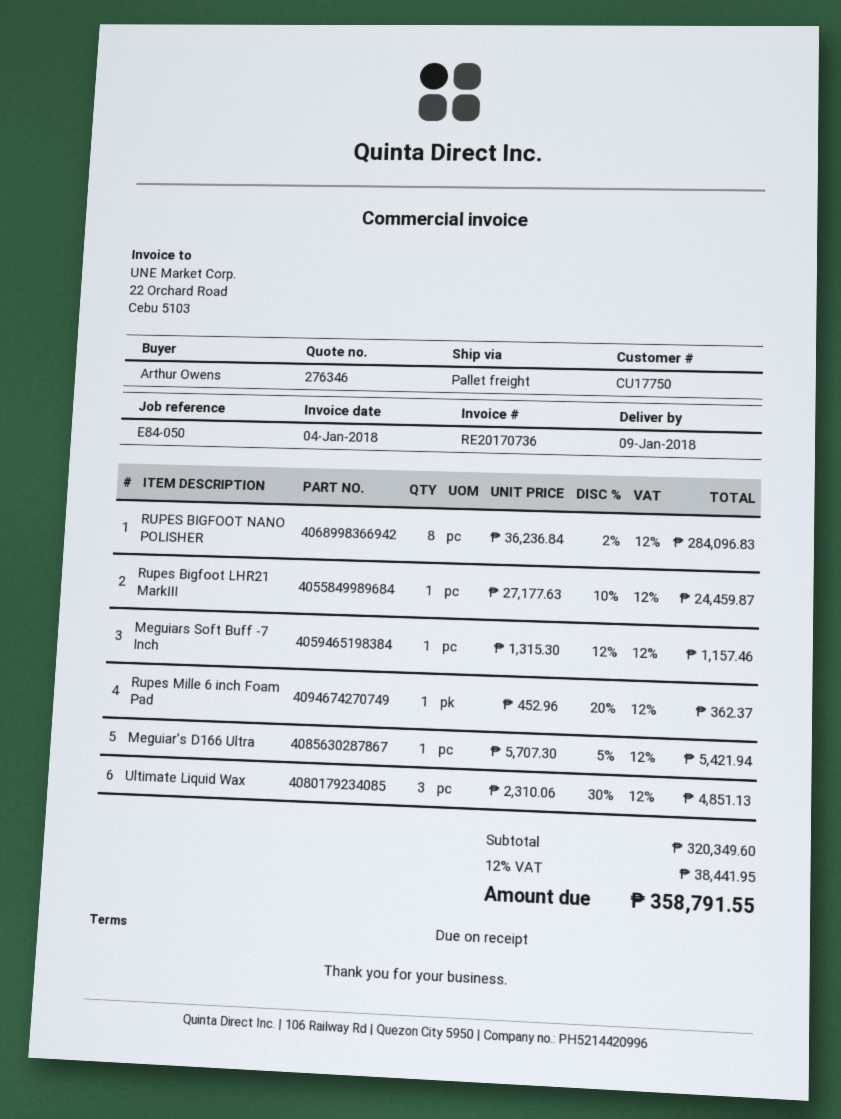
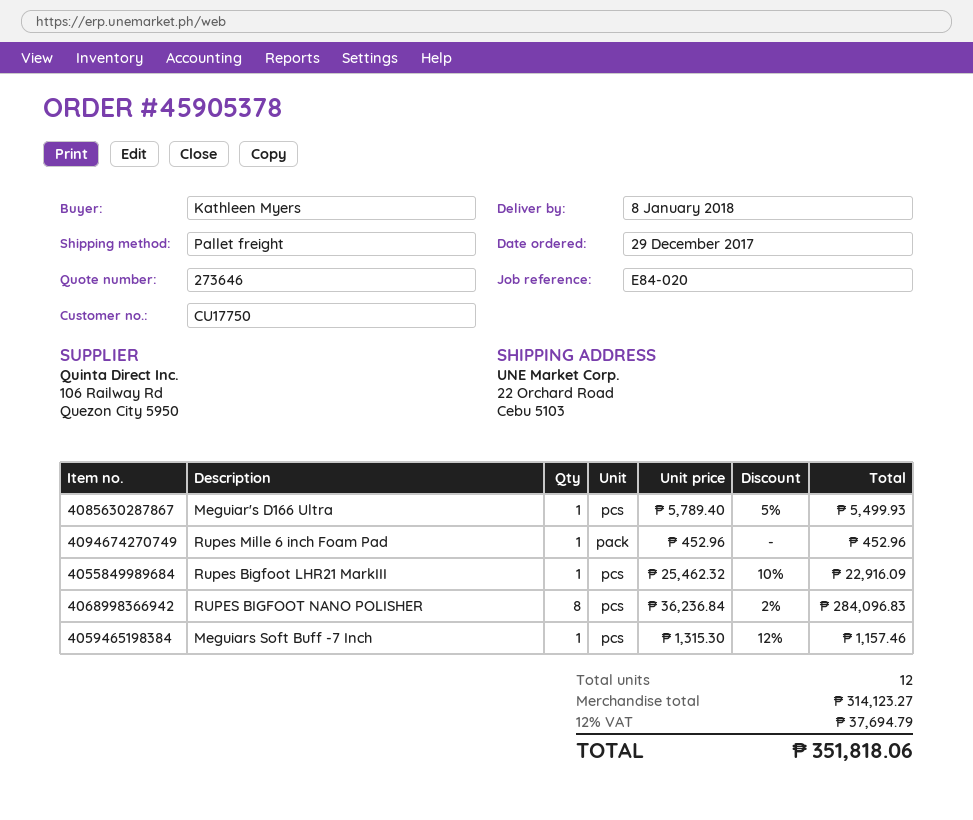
quote number: 276346 -> 273646
delivery date: 2018-01-09 -> 2018-01-08
reference: E84-050 -> E84-020
ordered by: Arthur Owens -> Kathleen Myers
Rupes Bigfoot LHR21 MarkIII: 1 x 27177.63 - 10% = 24459.87 -> 1 x 25462.32 - 10% = 22916.09
Rupes Mille 6 inch Foam Pad: 1 x 452.96 - 20% = 362.37 -> 1 x 452.96 = 452.96
Meguiar's D166 Ultra: 1 x 5707.30 - 5% = 5421.94 -> 1 x 5789.40 - 5% = 5499.93
Ultimate Liquid Wax: 3 x 2310.06 - 30% = 4851.13 -> none
subtotal: 320349.60 -> 314123.27
tax: 12% = 38441.95 -> 12% = 37694.79
total: 358791.55 -> 351818.06

